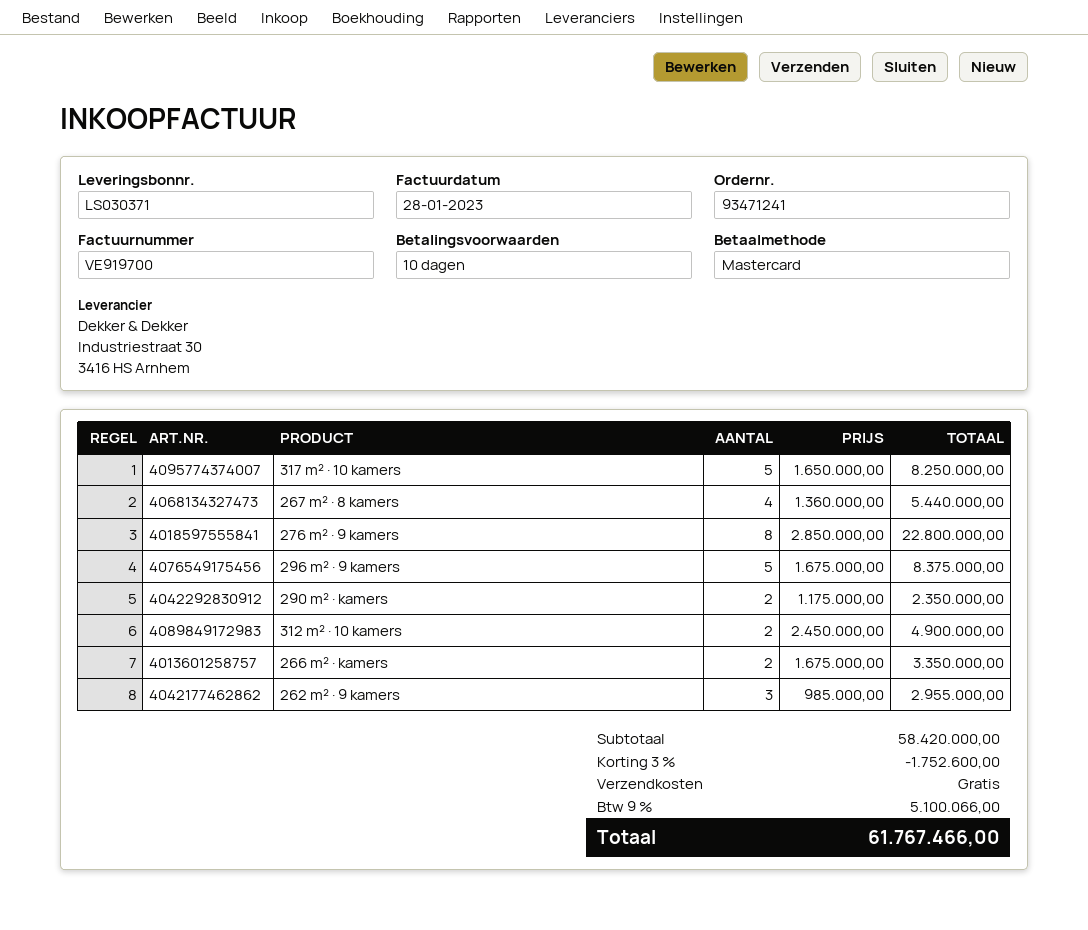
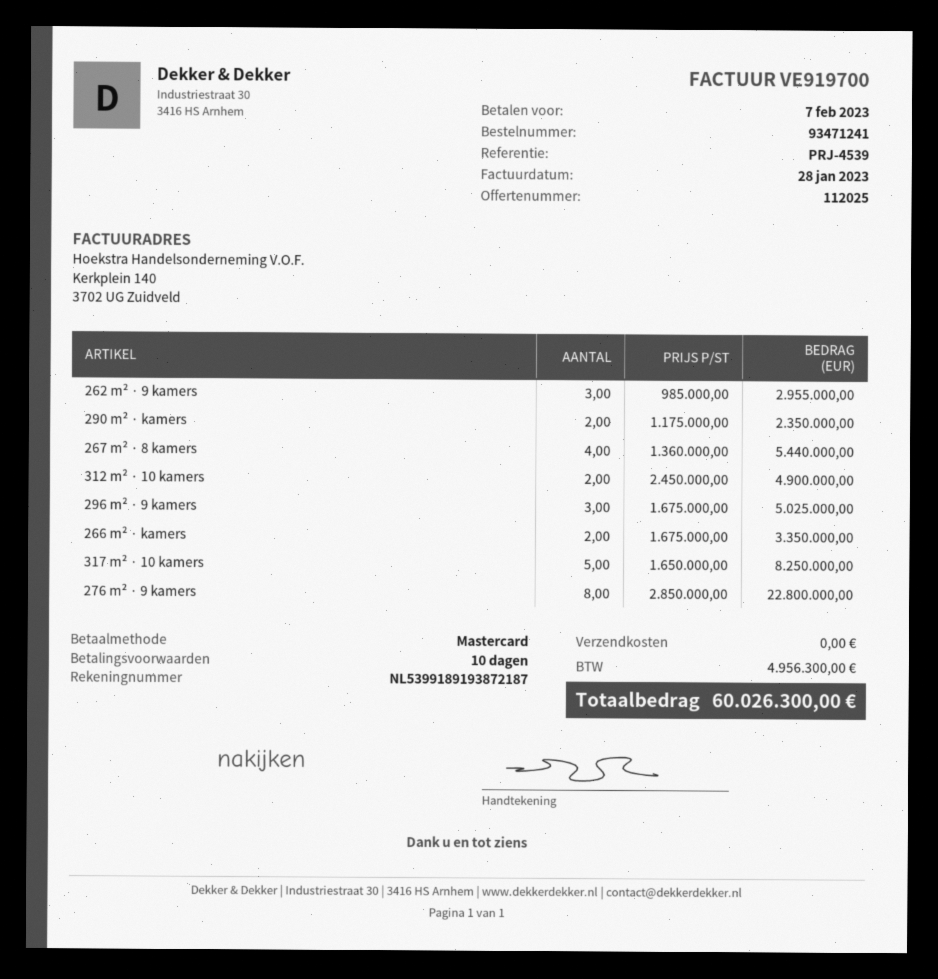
296 m² · 9 kamers: 5 x 1675000.00 = 8375000.00 -> 3 x 1675000.00 = 5025000.00
discount: 3% = 1752600.00 -> none
tax: 5100066.00 -> 4956300.00
total: 61767466.00 -> 60026300.00

